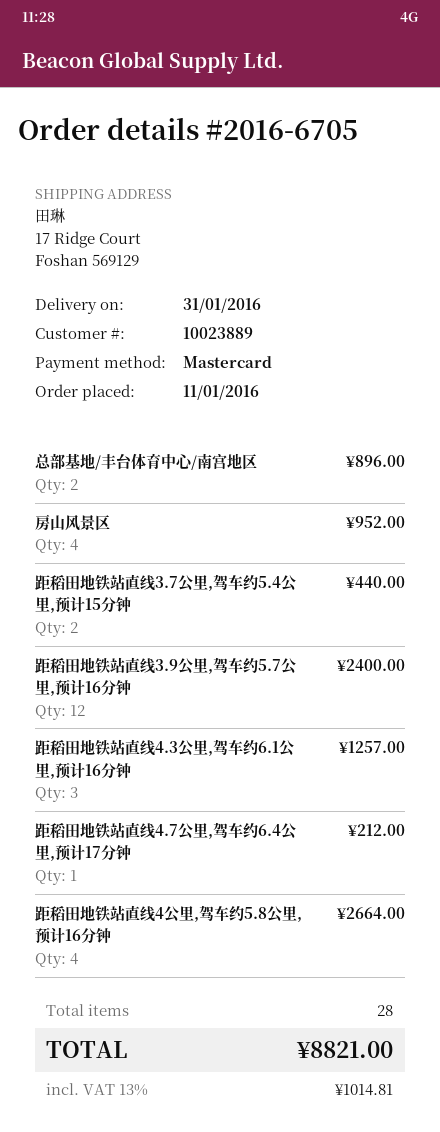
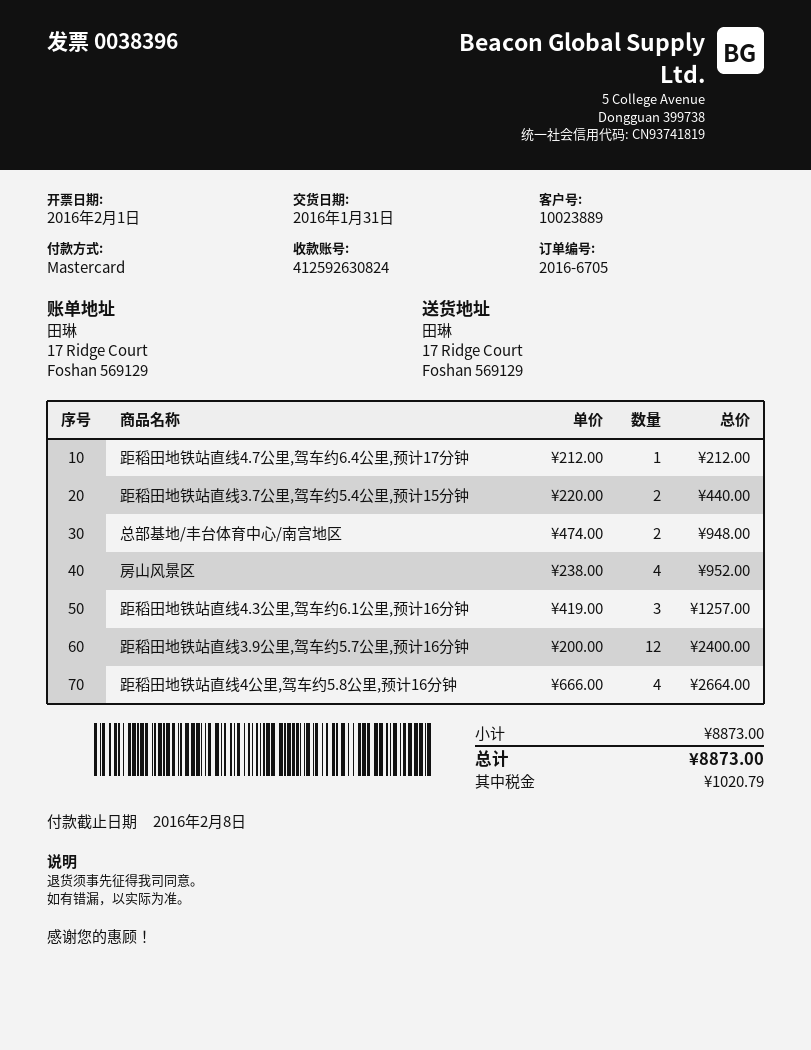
总部基地/丰台体育中心/南宫地区: 2 for 896.00 -> 2 for 948.00
tax: 1014.81 -> 1020.79
total: 8821.00 -> 8873.00

